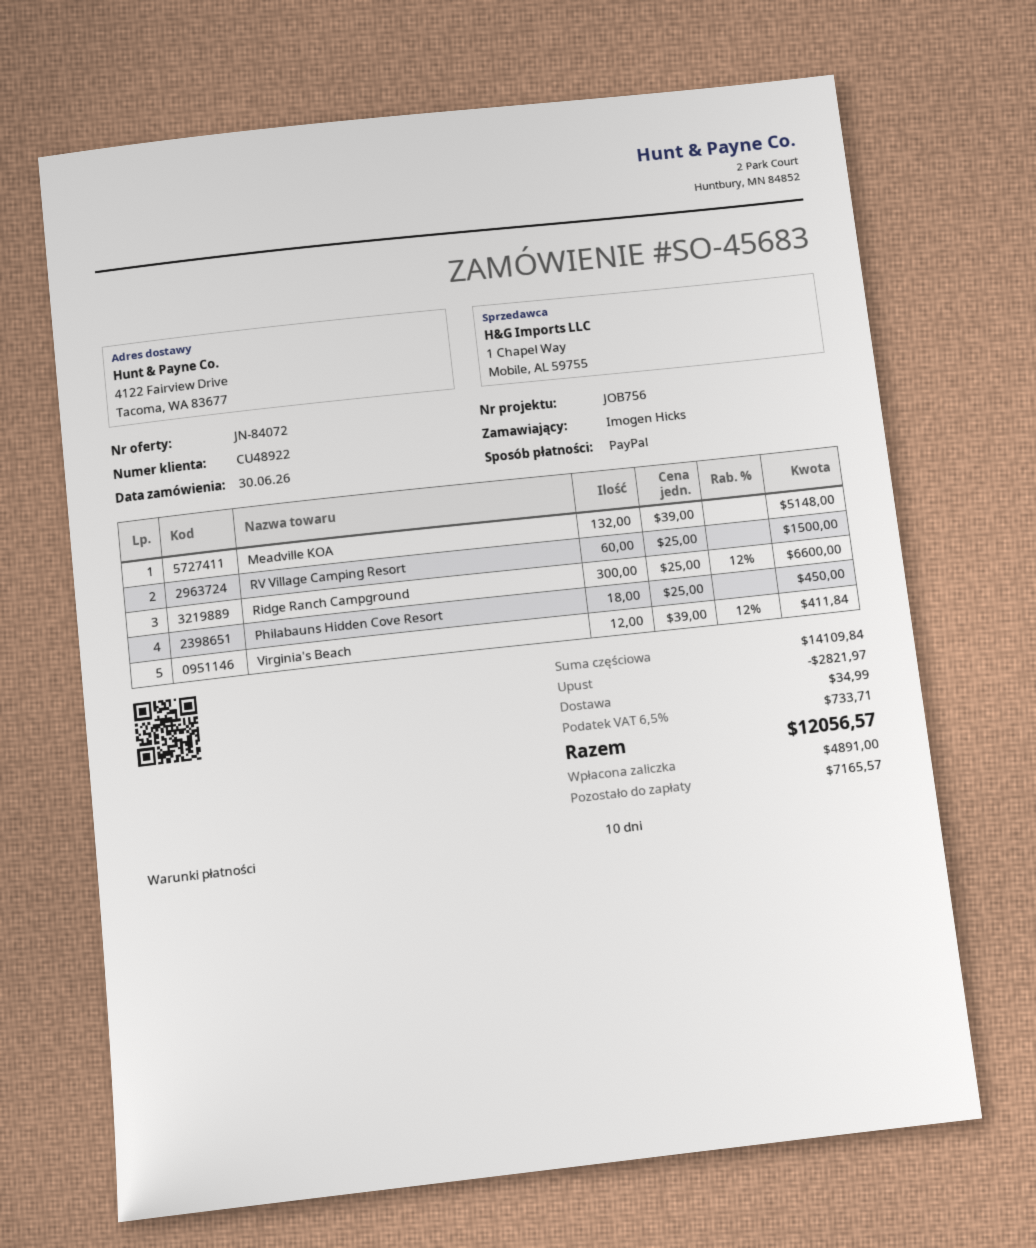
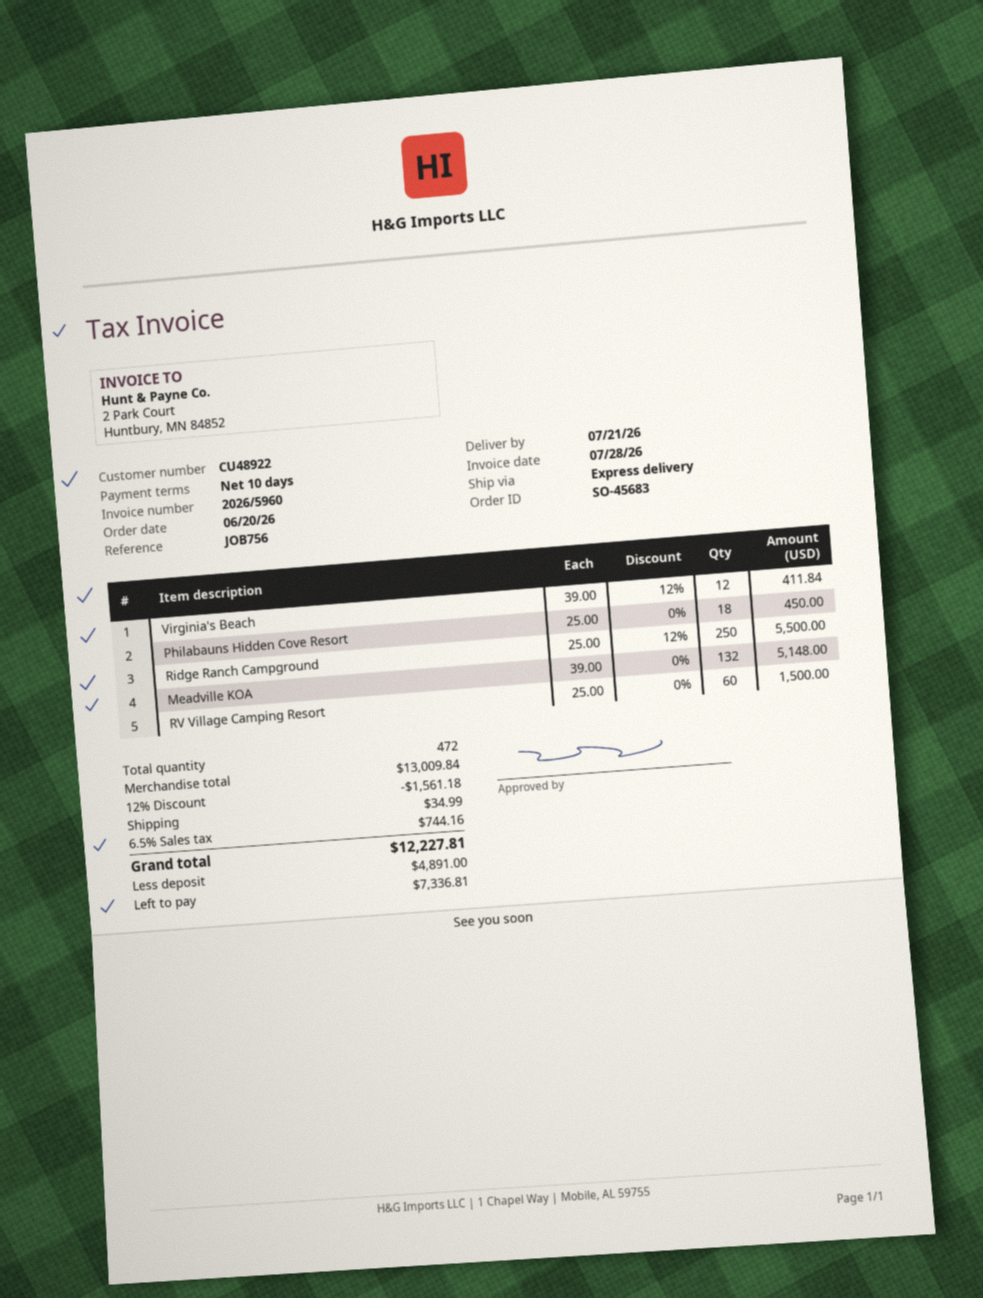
order date: 2026-06-30 -> 2026-06-20
Ridge Ranch Campground: 300 x 25.00 - 12% = 6600.00 -> 250 x 25.00 - 12% = 5500.00
subtotal: 14109.84 -> 13009.84
discount: 2821.97 -> 1561.18
tax: 6.5% = 733.71 -> 6.5% = 744.16
total: 12056.57 -> 12227.81
balance: 7165.57 -> 7336.81

